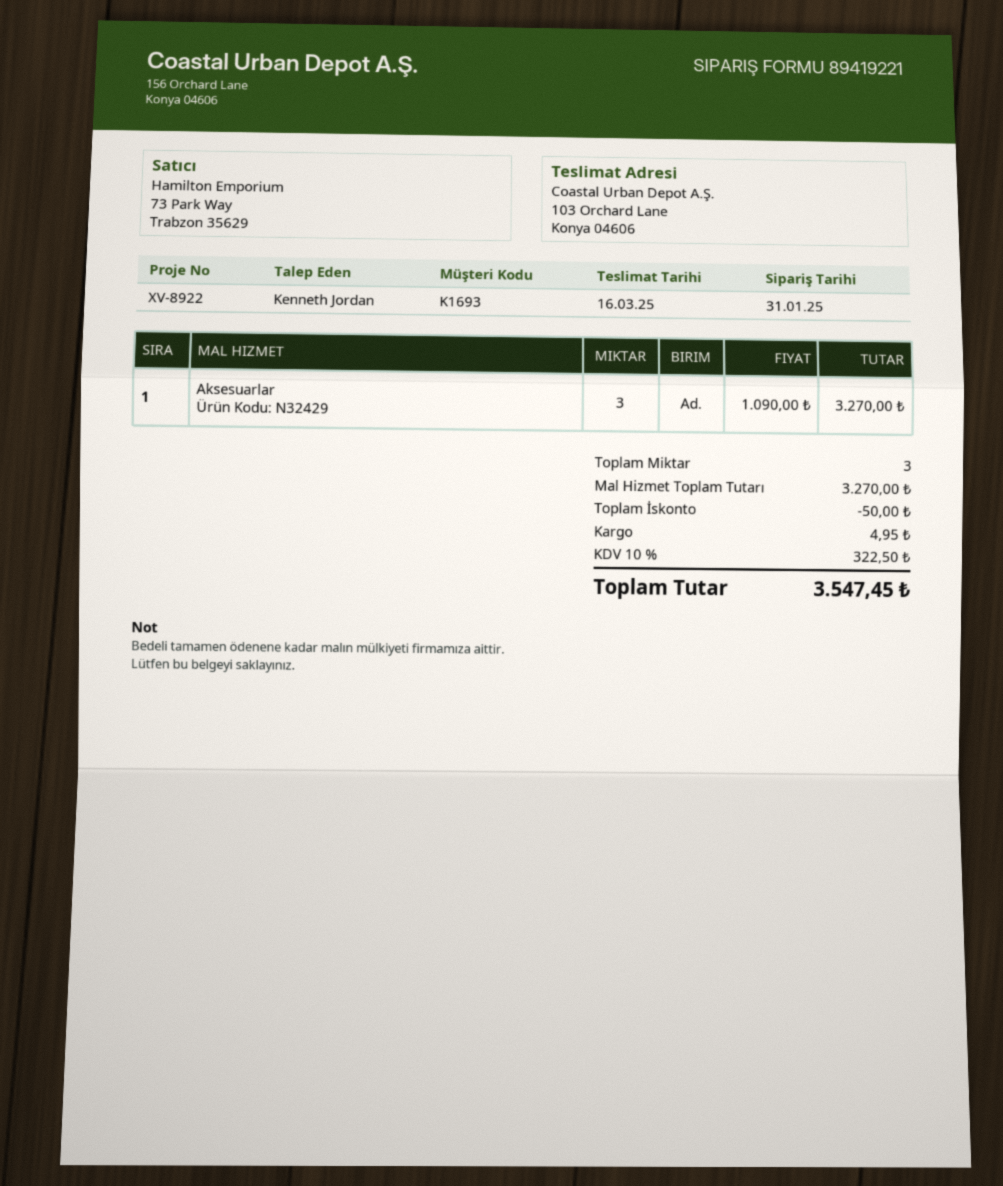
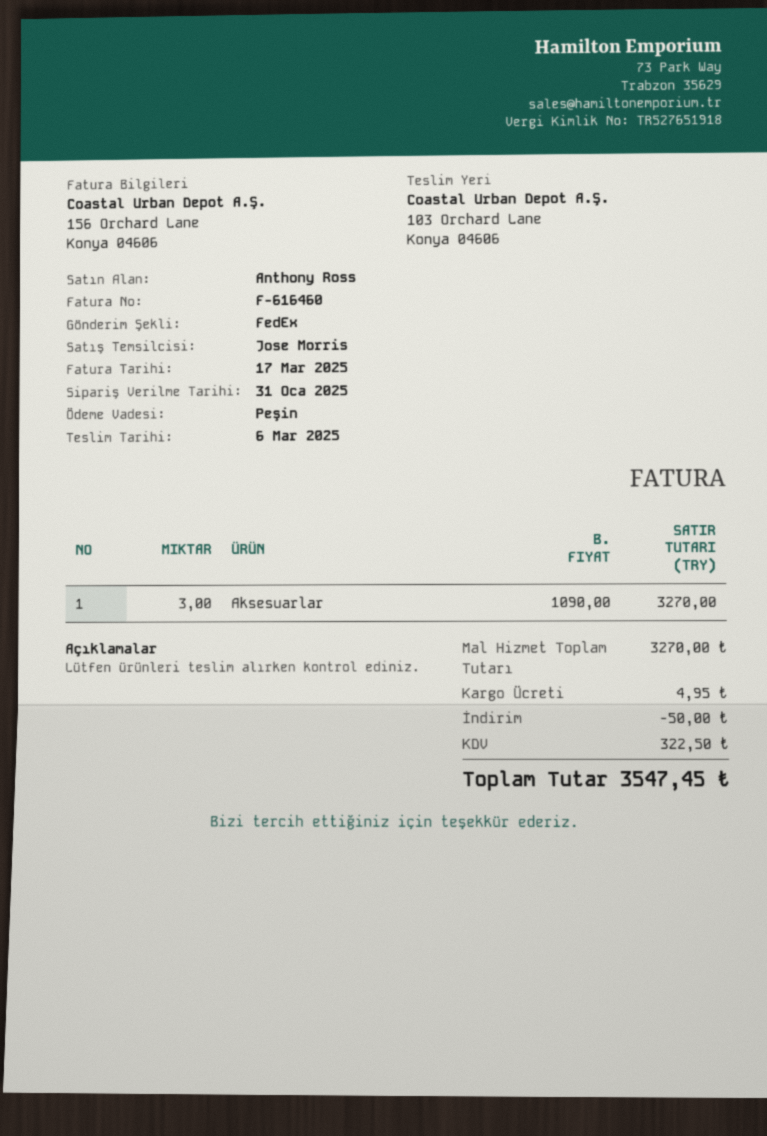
delivery date: 2025-03-16 -> 2025-03-06
ordered by: Kenneth Jordan -> Anthony Ross

